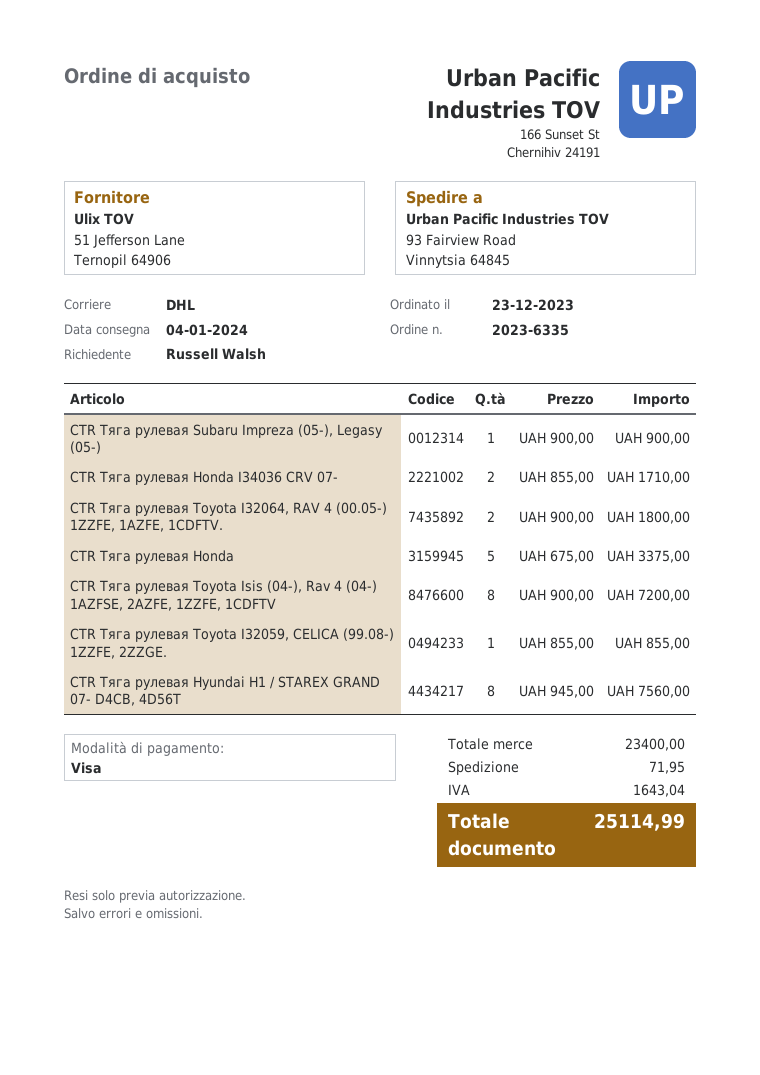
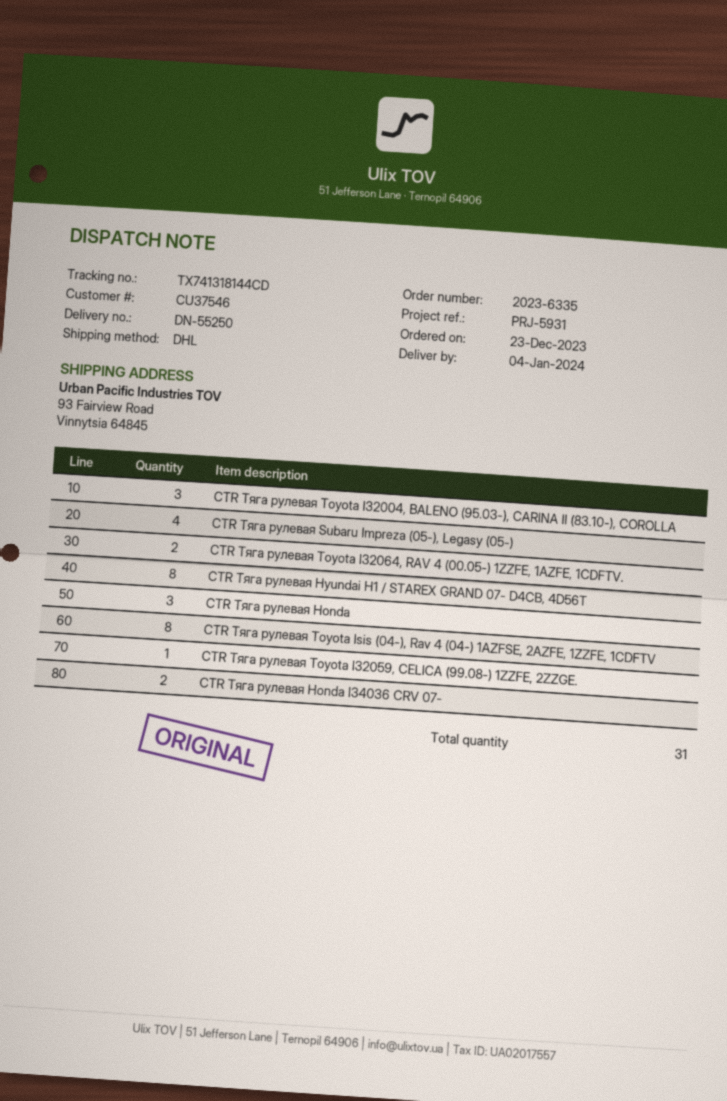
CTR Тяга рулевая Subaru Impreza (05-), Legasy (05-): 1 -> 4
CTR Тяга рулевая Honda: 5 -> 3
CTR Тяга рулевая Toyota I32004, BALENO (95.03-), CARINA II (83.10-), COROLLA: none -> 3

